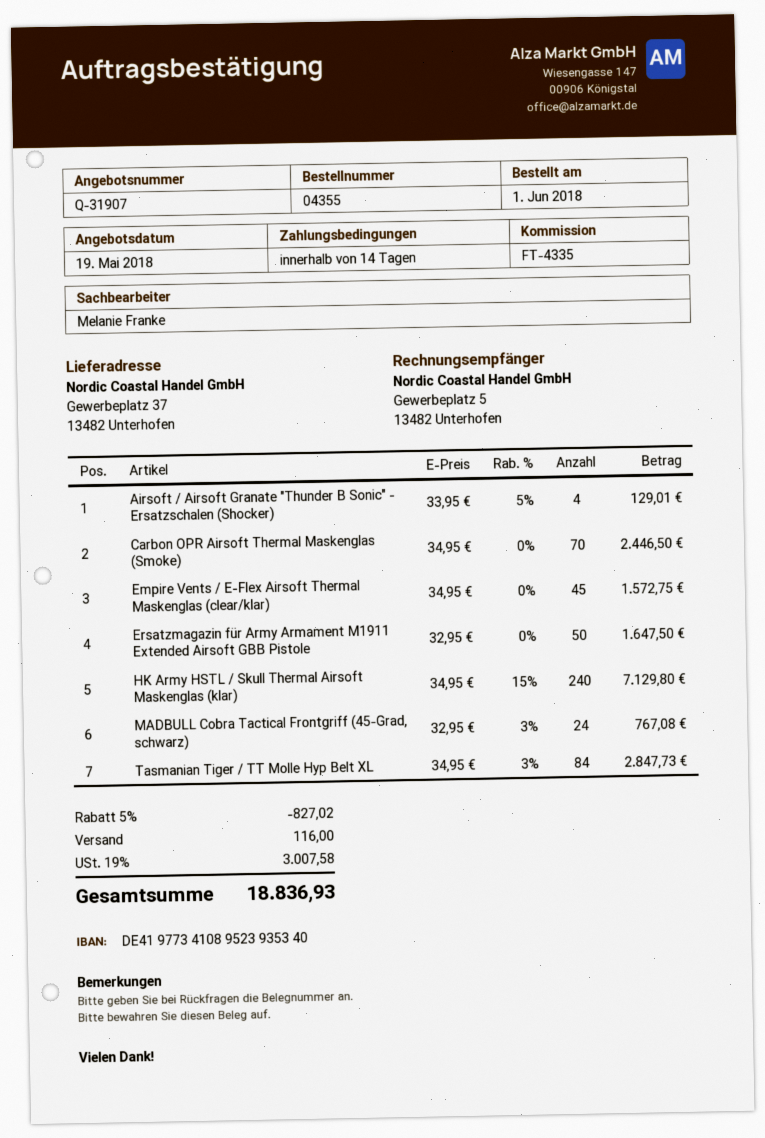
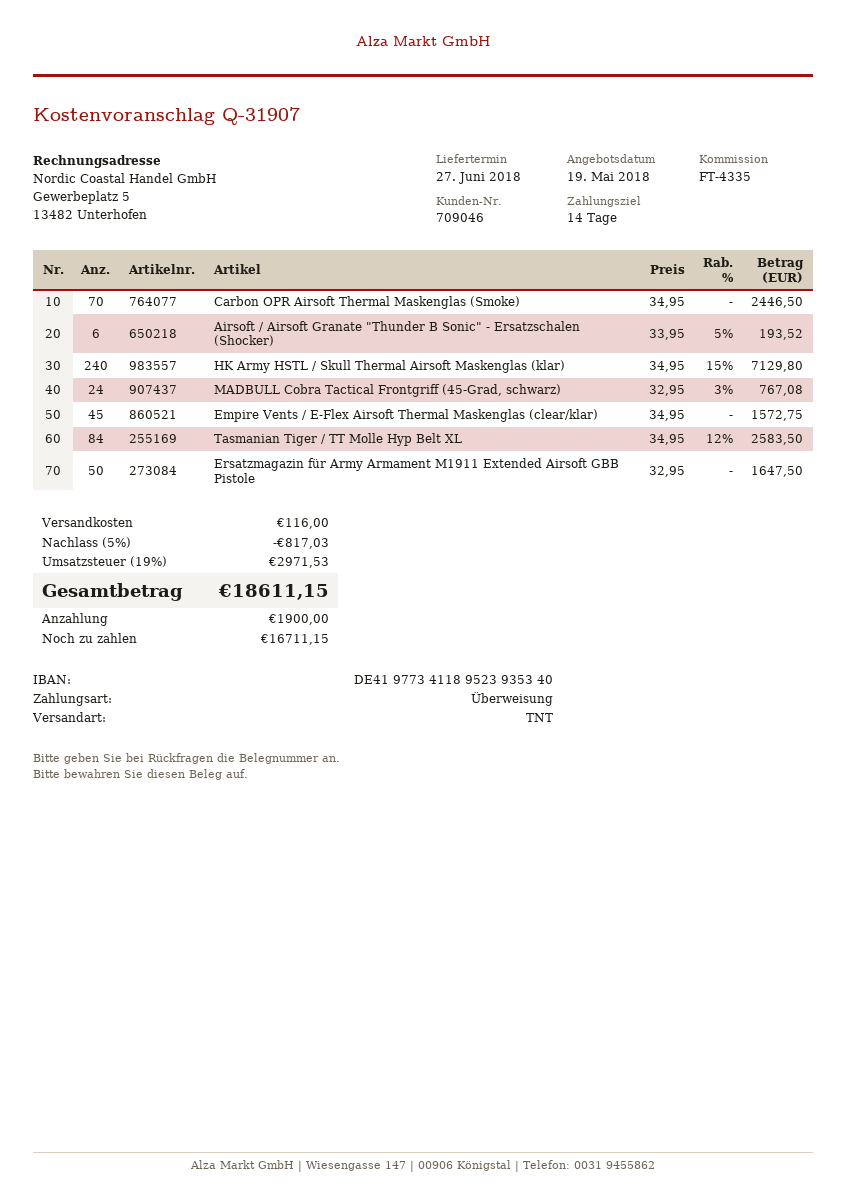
bank account: DE41977341089523935340 -> DE41977341189523935340
Airsoft / Airsoft Granate "Thunder B Sonic" - Ersatzschalen (Shocker): 4 x 33.95 - 5% = 129.01 -> 6 x 33.95 - 5% = 193.52
Tasmanian Tiger / TT Molle Hyp Belt XL: 84 x 34.95 - 3% = 2847.73 -> 84 x 34.95 - 12% = 2583.50
discount: 5% = 827.02 -> 5% = 817.03
tax: 19% = 3007.58 -> 19% = 2971.53
total: 18836.93 -> 18611.15

